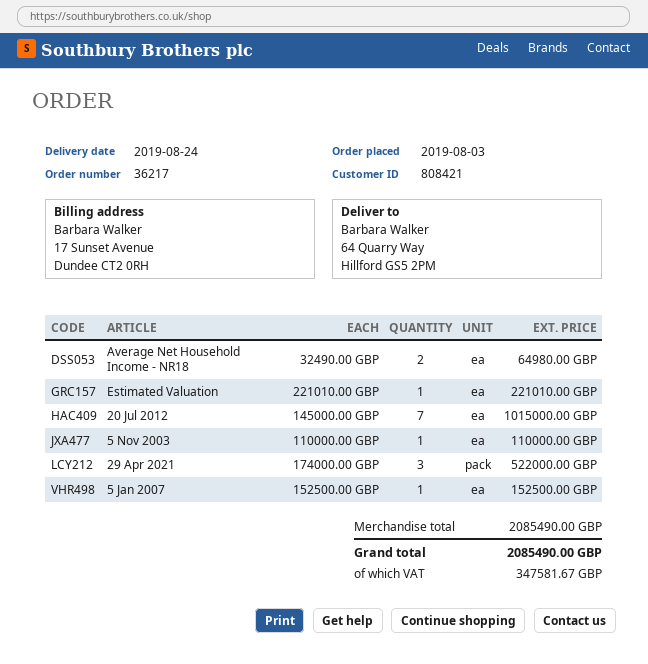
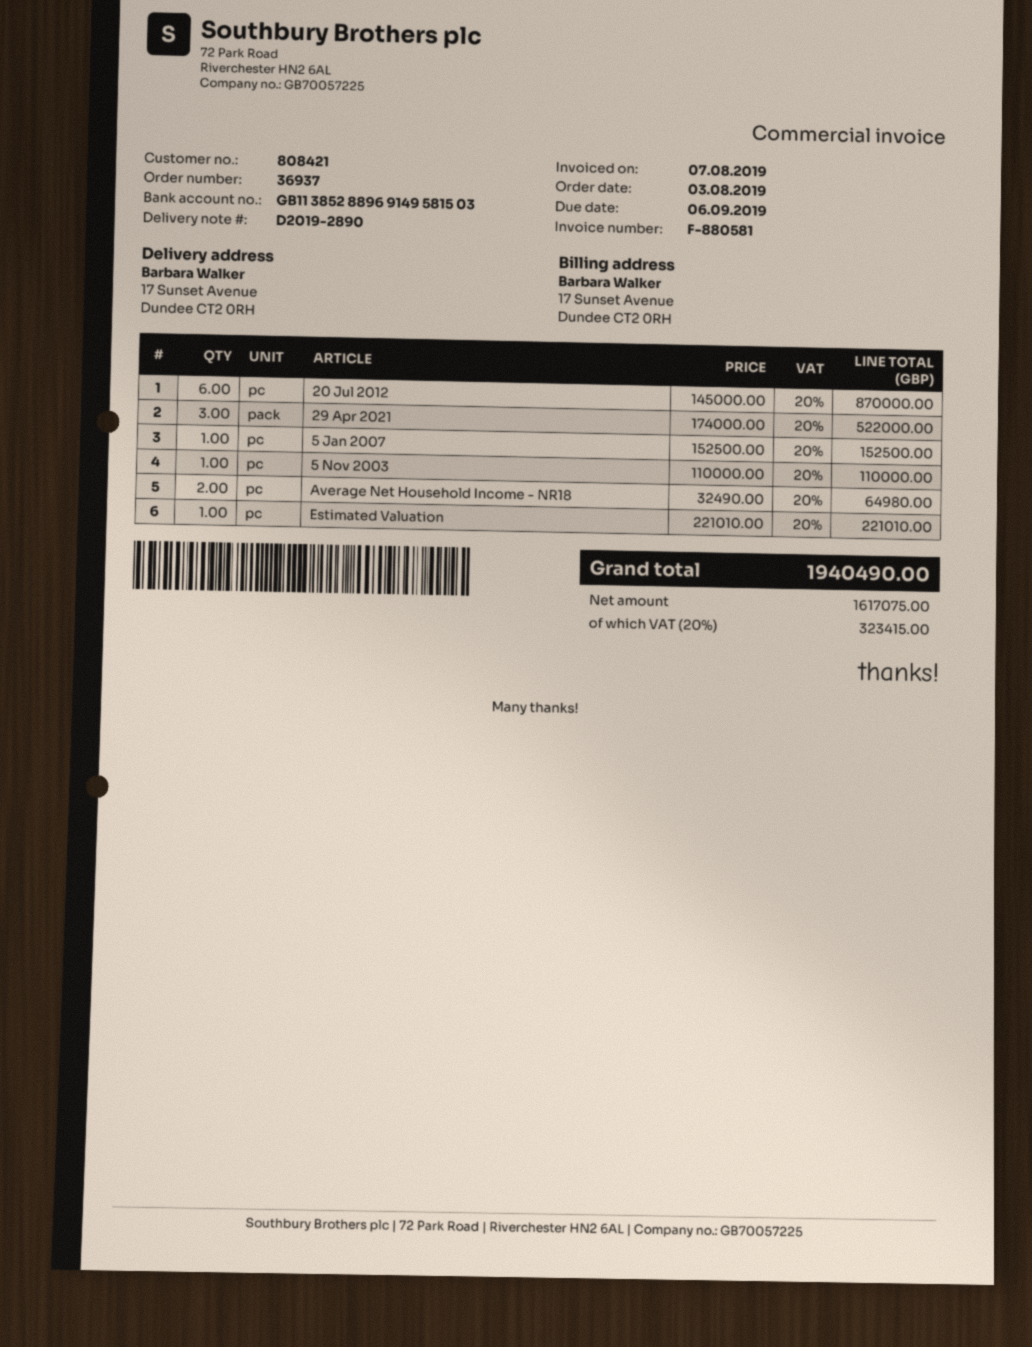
order number: 36217 -> 36937
ship to: 64 Quarry Way, Hillford GS5 2PM -> 17 Sunset Avenue, Dundee CT2 0RH
20 Jul 2012: 7 x 145000.00 = 1015000.00 -> 6 x 145000.00 = 870000.00
tax: 347581.67 -> 323415.00
total: 2085490.00 -> 1940490.00

